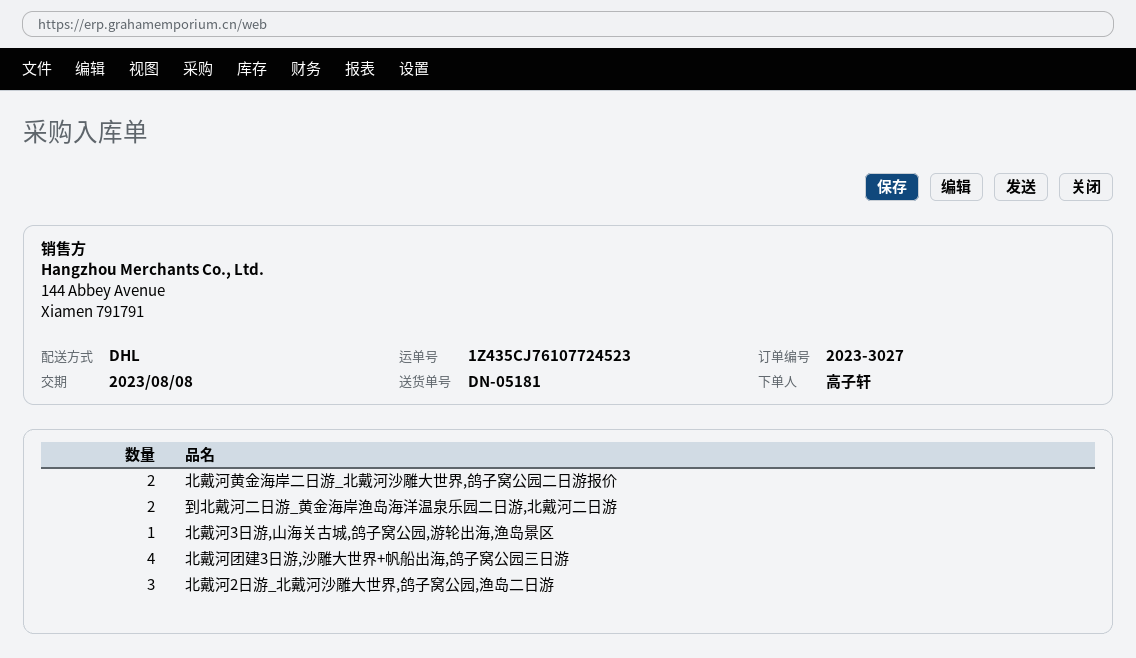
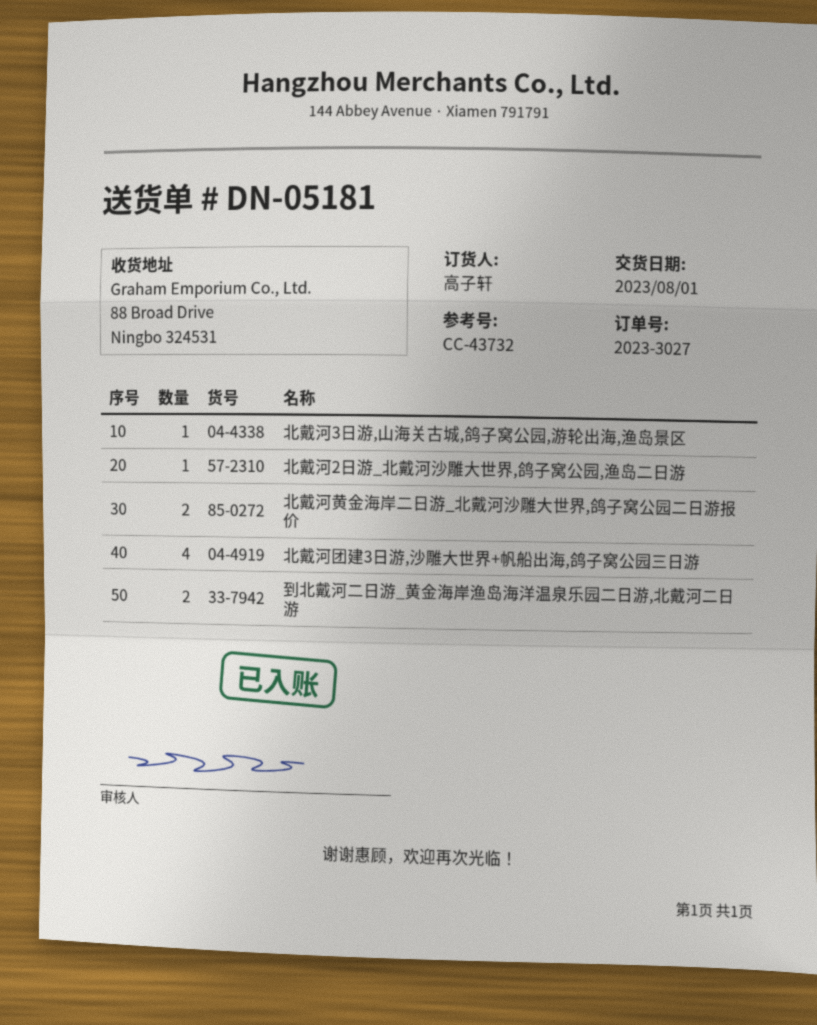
delivery date: 2023-08-08 -> 2023-08-01
北戴河2日游_北戴河沙雕大世界,鸽子窝公园,渔岛二日游: 3 -> 1

